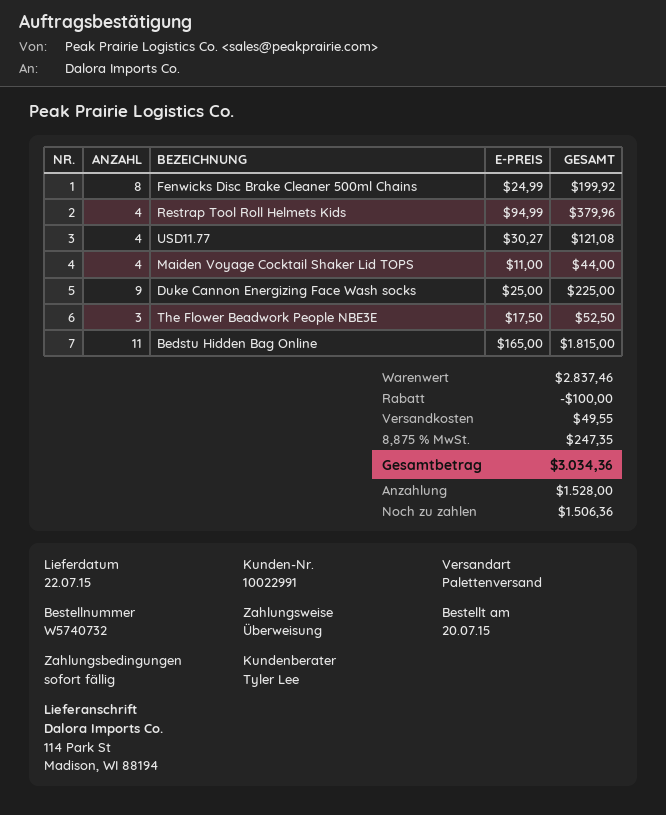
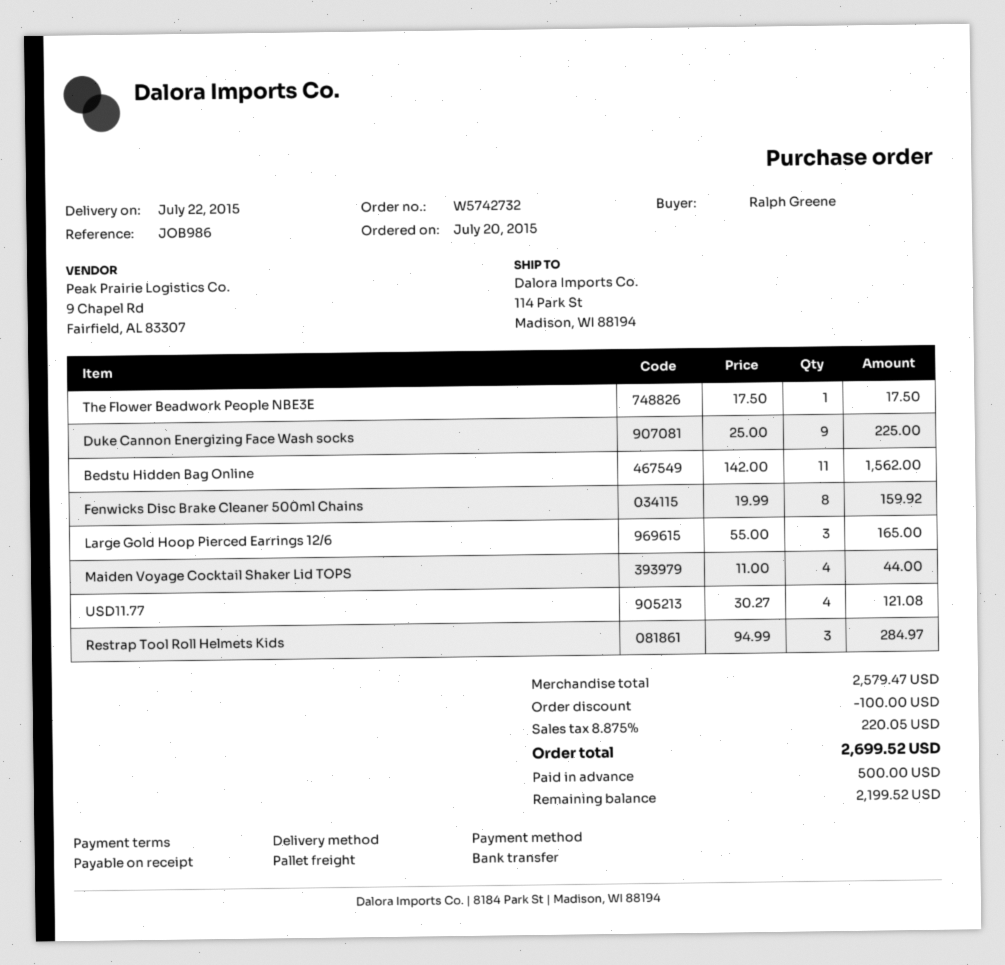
order number: W5740732 -> W5742732
Fenwicks Disc Brake Cleaner 500ml Chains: 8 x 24.99 = 199.92 -> 8 x 19.99 = 159.92
Restrap Tool Roll Helmets Kids: 4 x 94.99 = 379.96 -> 3 x 94.99 = 284.97
The Flower Beadwork People NBE3E: 3 x 17.50 = 52.50 -> 1 x 17.50 = 17.50
Bedstu Hidden Bag Online: 11 x 165.00 = 1815.00 -> 11 x 142.00 = 1562.00
Large Gold Hoop Pierced Earrings 12/6: none -> 3 x 55.00 = 165.00
subtotal: 2837.46 -> 2579.47
shipping: 49.55 -> none
tax: 8.875% = 247.35 -> 8.875% = 220.05
total: 3034.36 -> 2699.52
deposit: 1528.00 -> 500.00
balance: 1506.36 -> 2199.52

